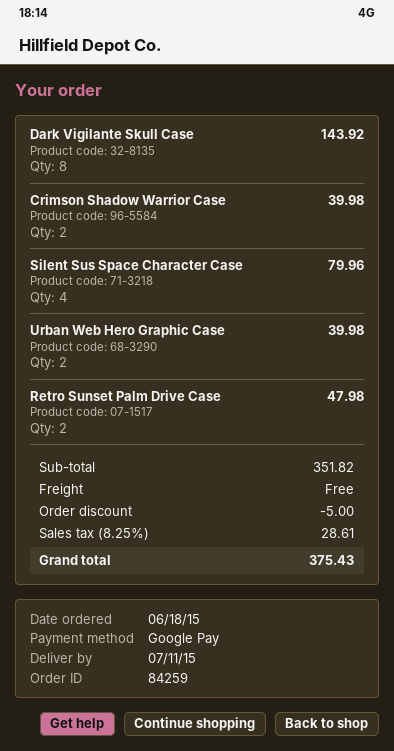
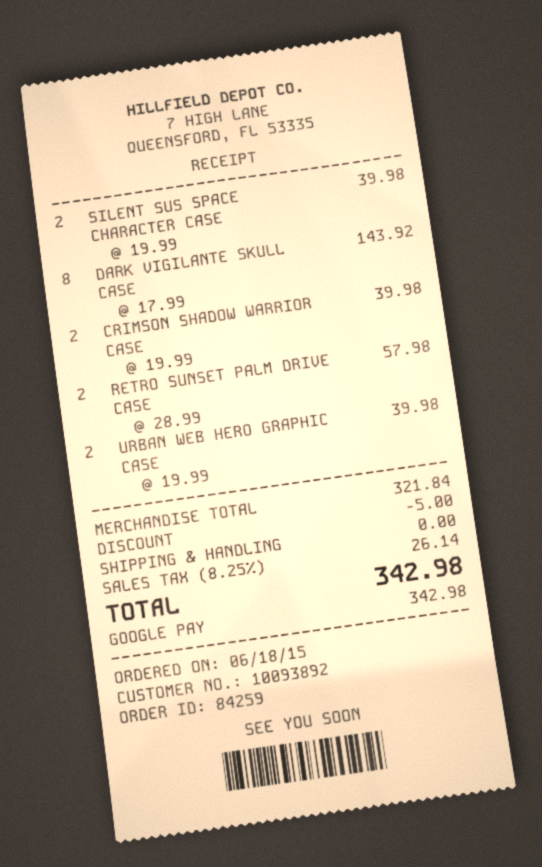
Silent Sus Space Character Case: 4 for 79.96 -> 2 for 39.98
Retro Sunset Palm Drive Case: 2 for 47.98 -> 2 for 57.98
subtotal: 351.82 -> 321.84
tax: 8.25% = 28.61 -> 8.25% = 26.14
total: 375.43 -> 342.98

